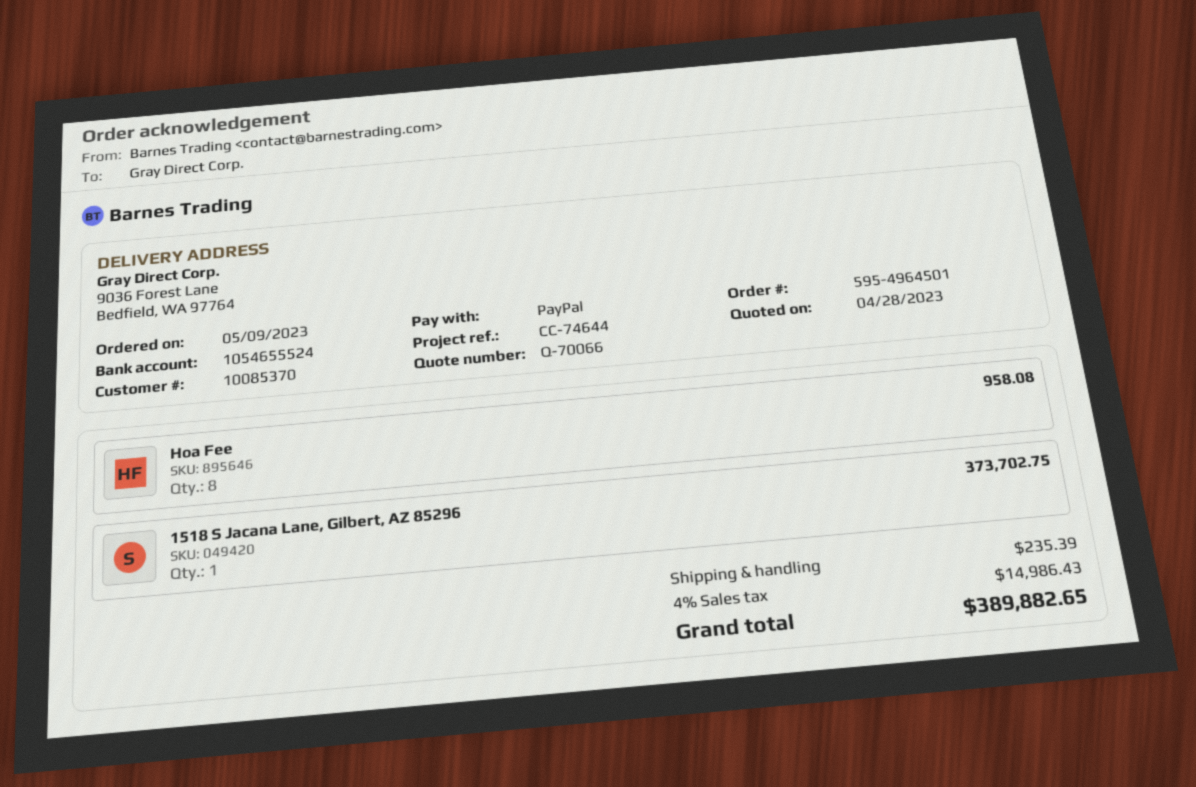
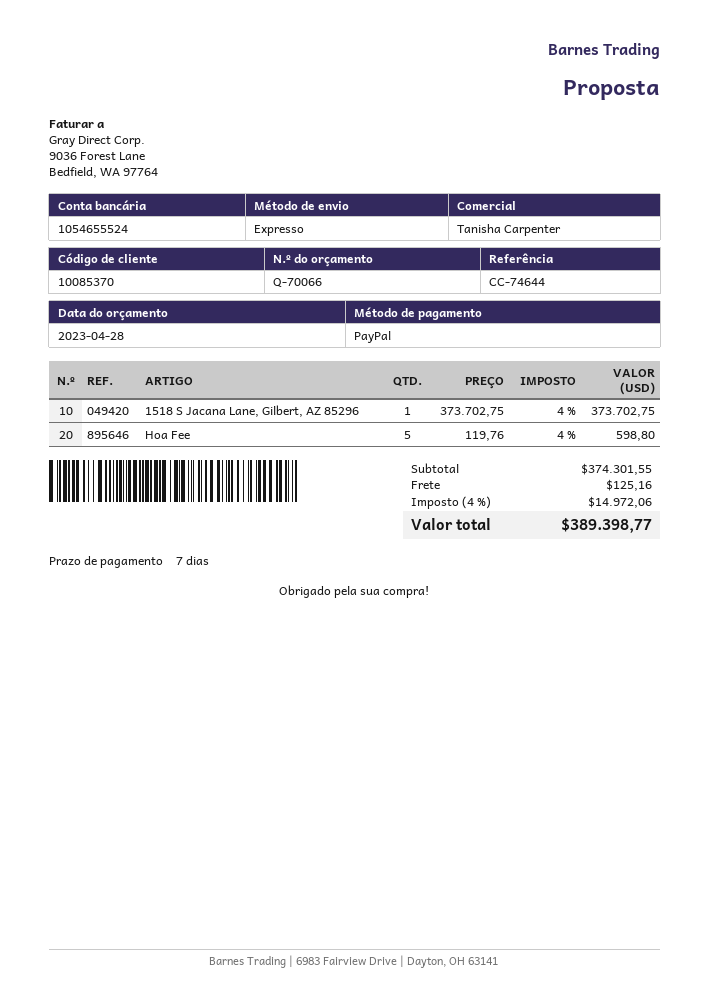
Hoa Fee: 8 for 958.08 -> 5 for 598.80
shipping: 235.39 -> 125.16
tax: 4% = 14986.43 -> 4% = 14972.06
total: 389882.65 -> 389398.77

